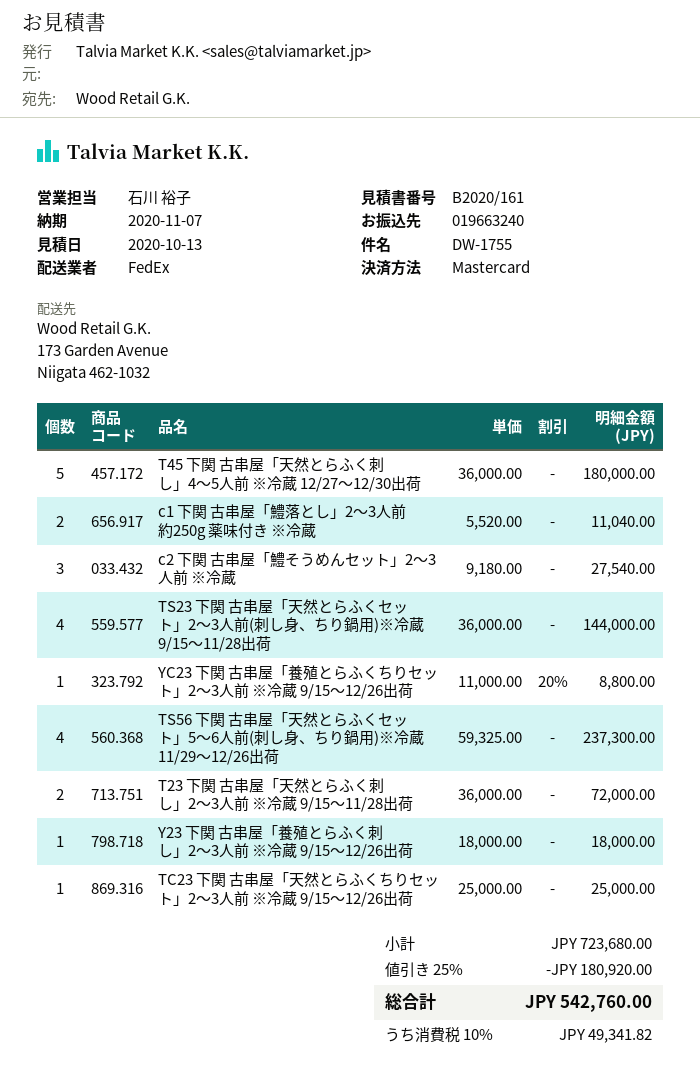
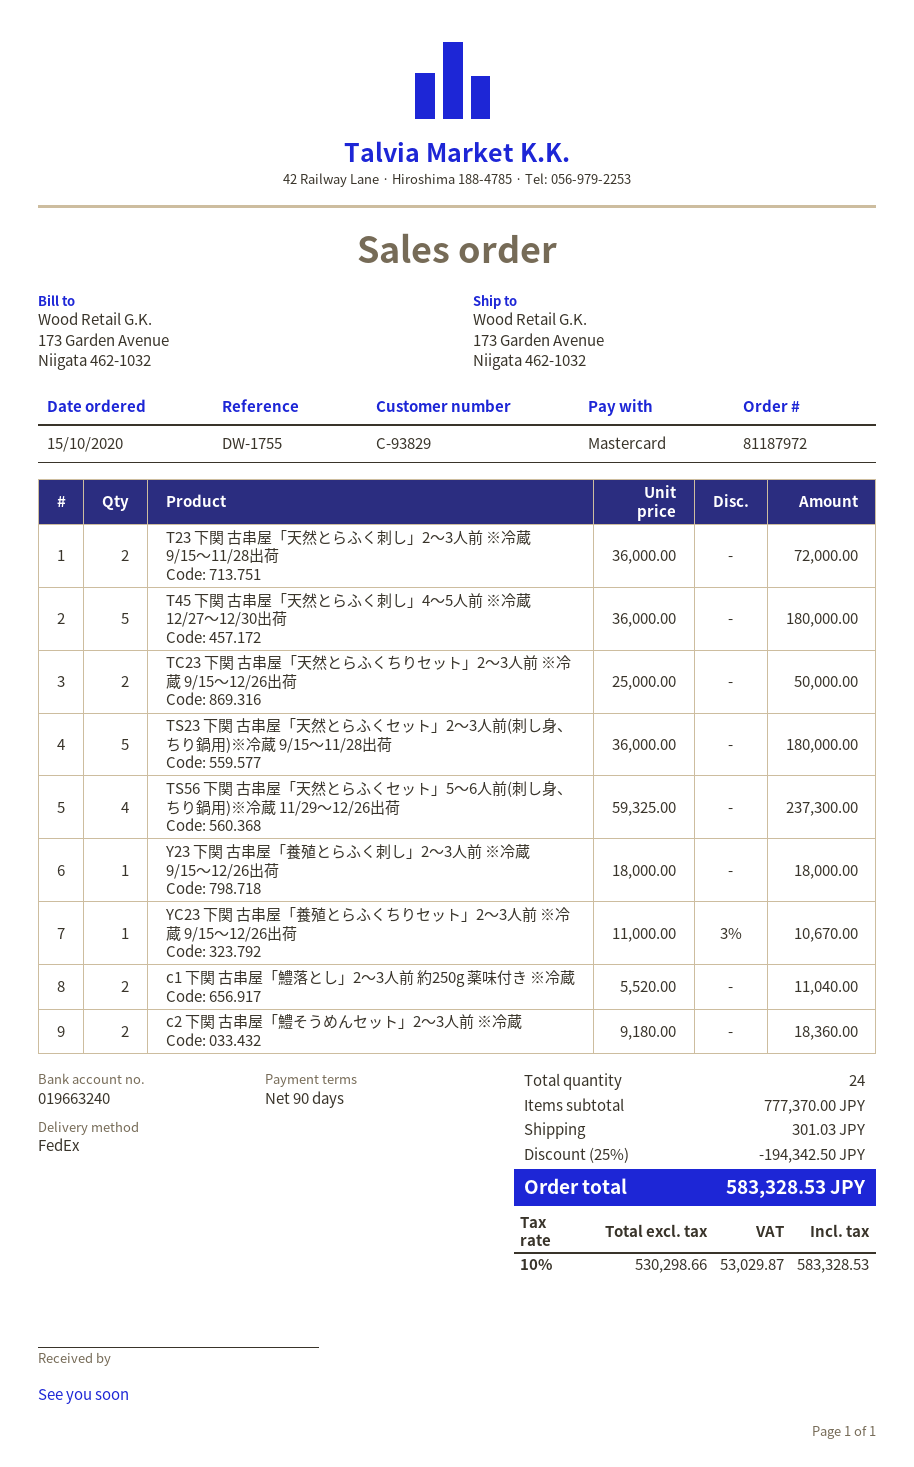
c2 下関 古串屋「鱧そうめんセット」2〜3人前 ※冷蔵: 3 x 9180.00 = 27540.00 -> 2 x 9180.00 = 18360.00
TS23 下関 古串屋「天然とらふくセット」2〜3人前(刺し身、ちり鍋用)※冷蔵 9/15〜11/28出荷: 4 x 36000.00 = 144000.00 -> 5 x 36000.00 = 180000.00
YC23 下関 古串屋「養殖とらふくちりセット」2〜3人前 ※冷蔵 9/15〜12/26出荷: 1 x 11000.00 - 20% = 8800.00 -> 1 x 11000.00 - 3% = 10670.00
TC23 下関 古串屋「天然とらふくちりセット」2〜3人前 ※冷蔵 9/15〜12/26出荷: 1 x 25000.00 = 25000.00 -> 2 x 25000.00 = 50000.00
subtotal: 723680.00 -> 777370.00
discount: 25% = 180920.00 -> 25% = 194342.50
shipping: none -> 301.03
tax: 10% = 49341.82 -> 10% = 53029.87
total: 542760.00 -> 583328.53

